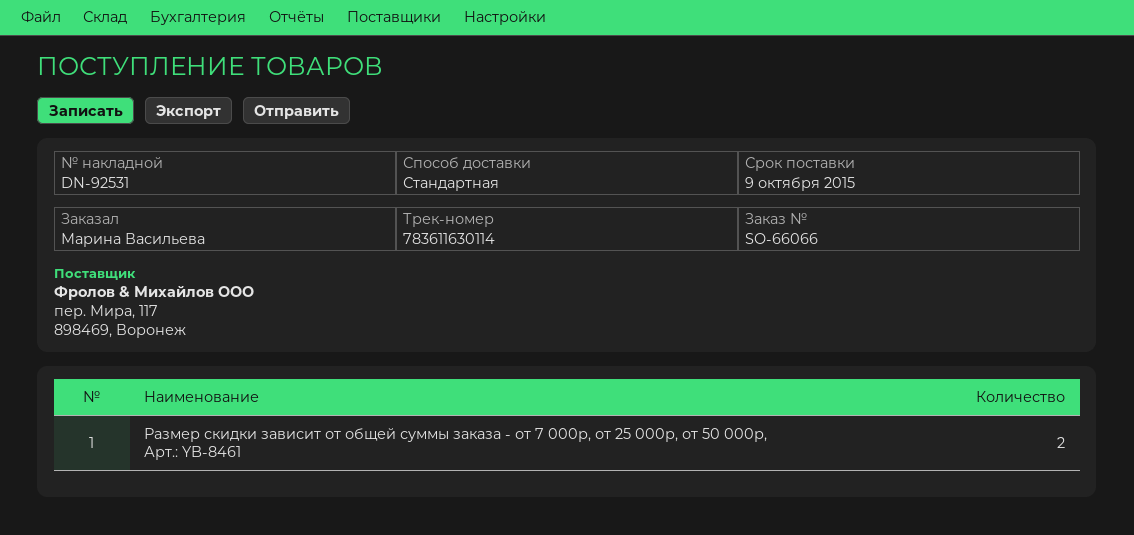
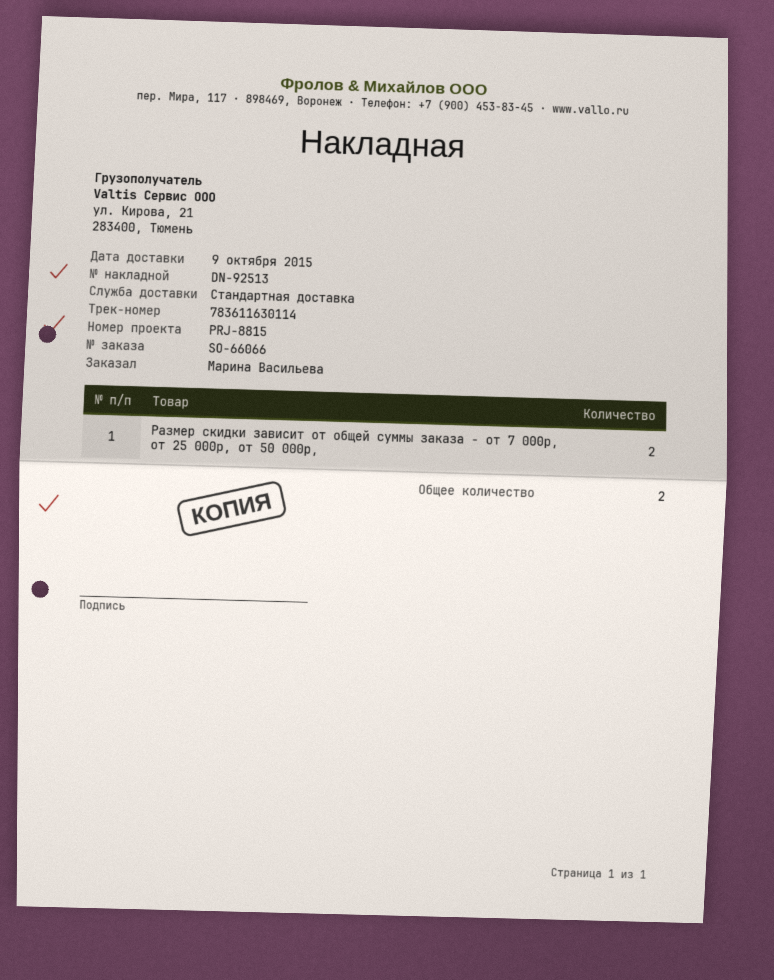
delivery note number: DN-92531 -> DN-92513

